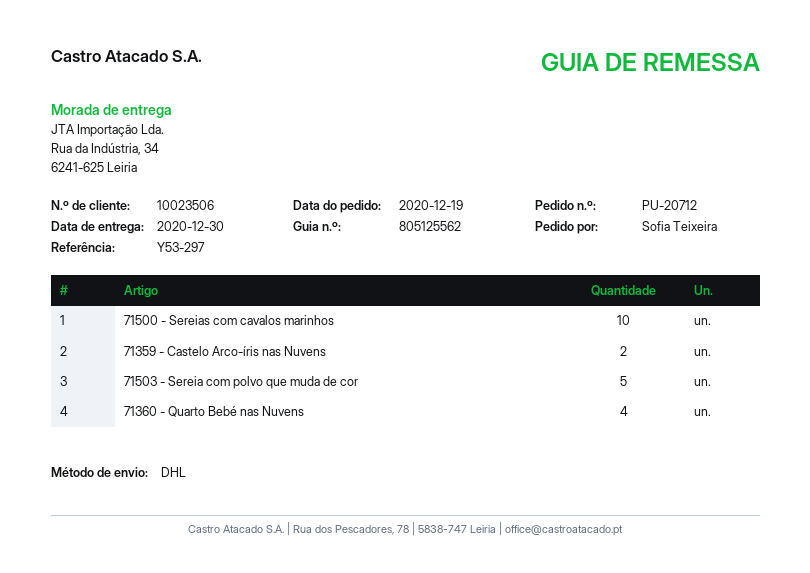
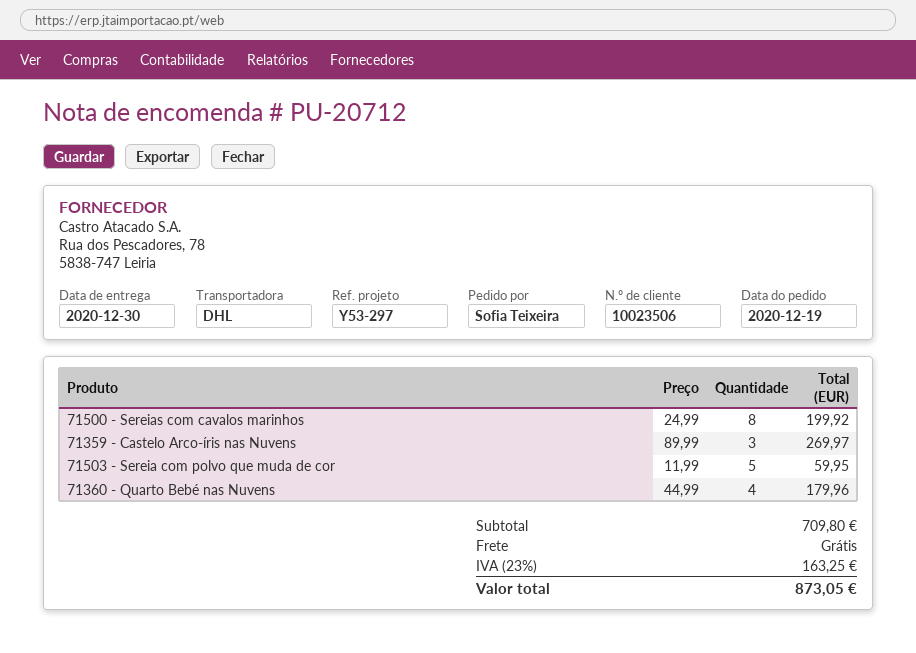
71500 - Sereias com cavalos marinhos: 10 -> 8
71359 - Castelo Arco-íris nas Nuvens: 2 -> 3

